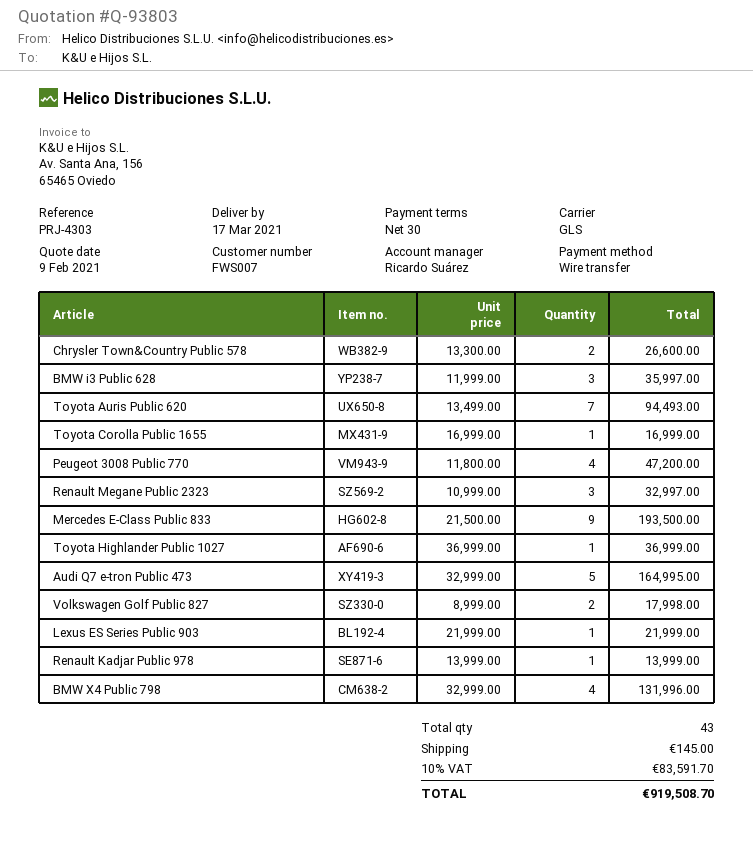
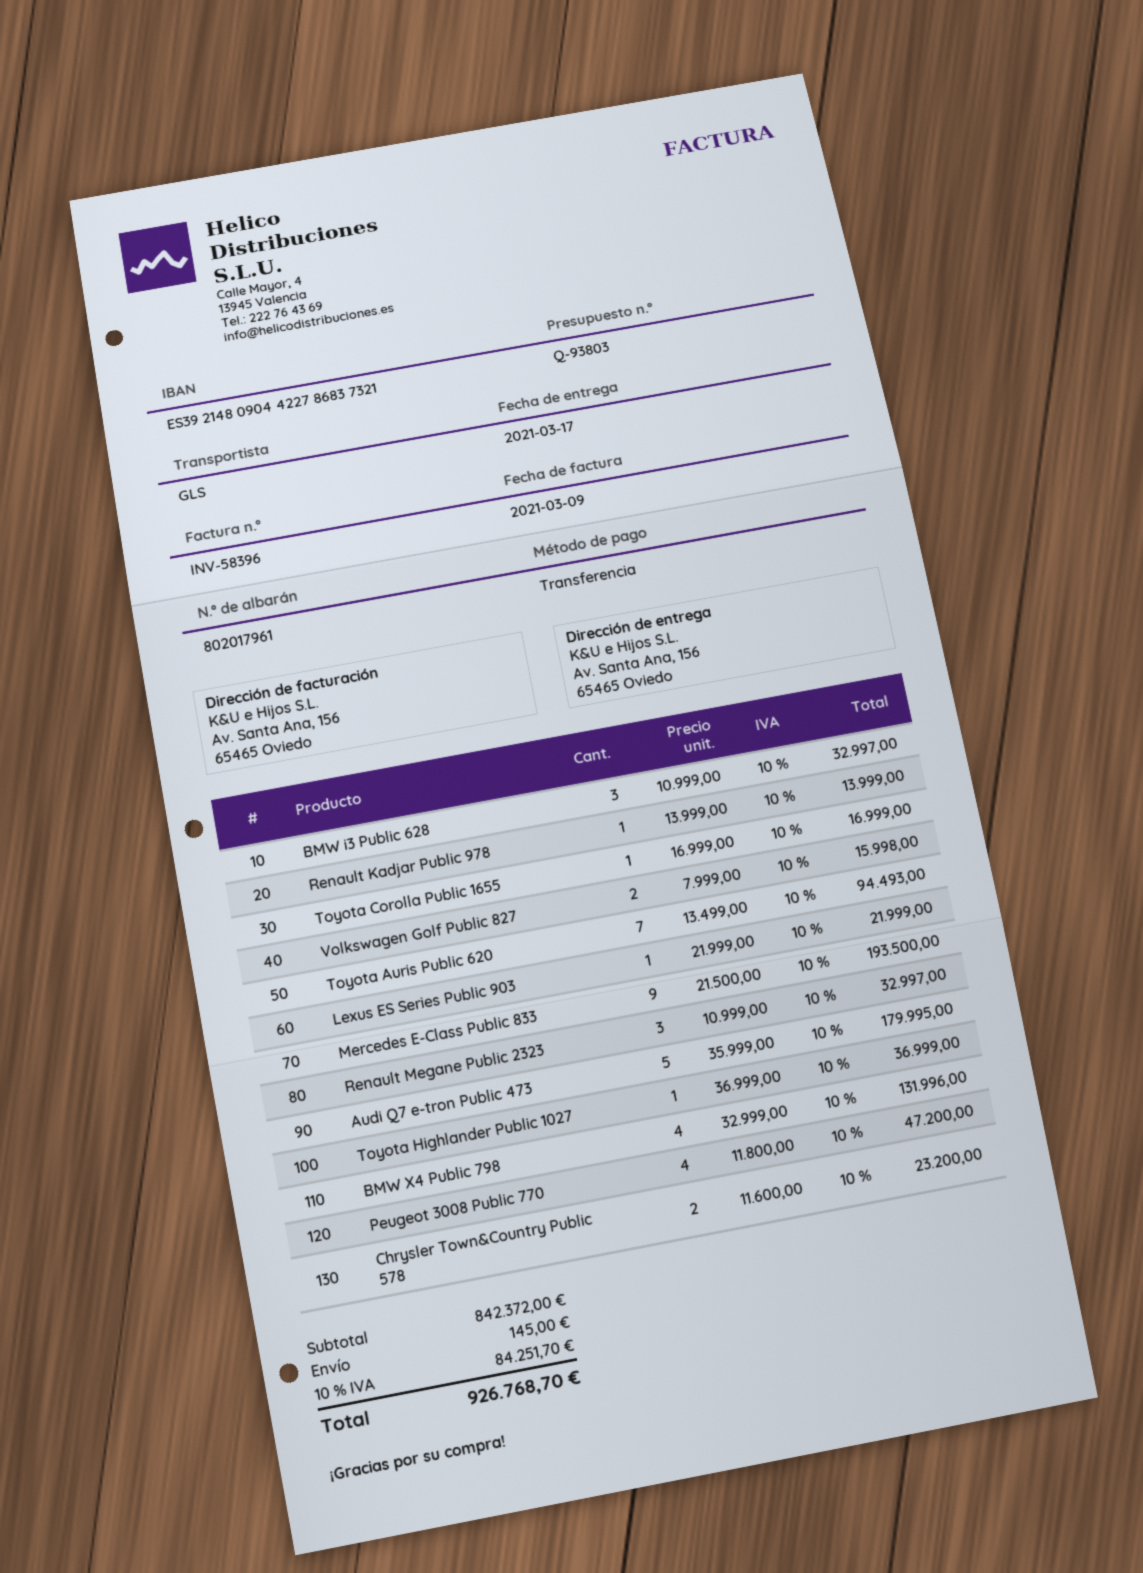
Chrysler Town&Country Public 578: 2 x 13300.00 = 26600.00 -> 2 x 11600.00 = 23200.00
BMW i3 Public 628: 3 x 11999.00 = 35997.00 -> 3 x 10999.00 = 32997.00
Audi Q7 e-tron Public 473: 5 x 32999.00 = 164995.00 -> 5 x 35999.00 = 179995.00
Volkswagen Golf Public 827: 2 x 8999.00 = 17998.00 -> 2 x 7999.00 = 15998.00
tax: 10% = 83591.70 -> 10% = 84251.70
total: 919508.70 -> 926768.70

